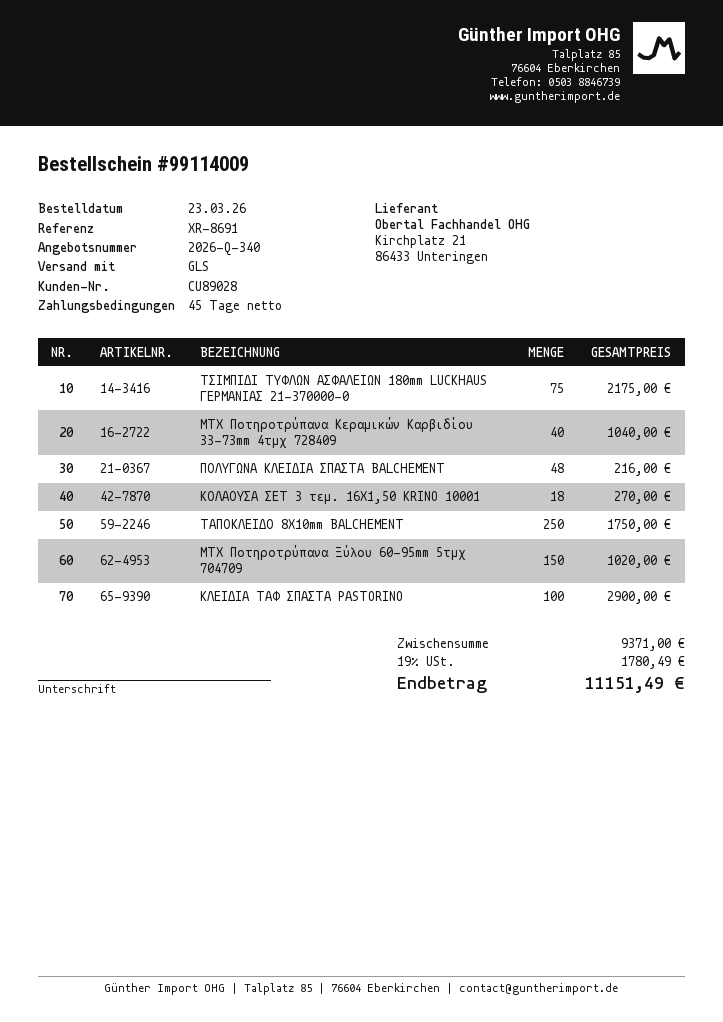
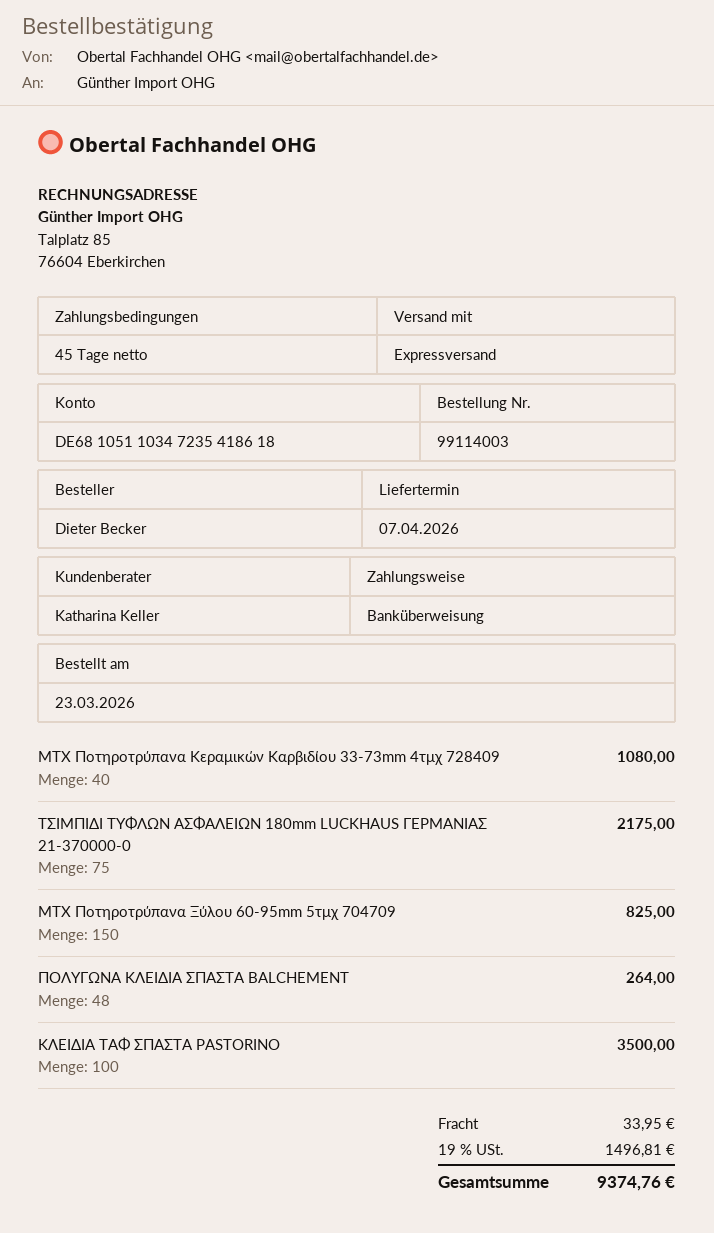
order number: 99114009 -> 99114003
shipping method: GLS -> express
MTX Ποτηροτρύπανα Κεραμικών Καρβιδίου 33-73mm 4τμχ 728409: 40 for 1040.00 -> 40 for 1080.00
ΠΟΛΥΓΩΝΑ ΚΛΕΙΔΙΑ ΣΠΑΣΤΑ BALCHEMENT: 48 for 216.00 -> 48 for 264.00
ΚΟΛΑΟΥΣΑ ΣΕΤ 3 τεμ. 16Χ1,50 KRINO 10001: 18 for 270.00 -> none
ΤΑΠΟΚΛΕΙΔΟ 8Χ10mm BALCHEMENT: 250 for 1750.00 -> none
MTX Ποτηροτρύπανα Ξύλου 60-95mm 5τμχ 704709: 150 for 1020.00 -> 150 for 825.00
ΚΛΕΙΔΙΑ ΤΑΦ ΣΠΑΣΤΑ PASTORINO: 100 for 2900.00 -> 100 for 3500.00
shipping: none -> 33.95
tax: 19% = 1780.49 -> 19% = 1496.81
total: 11151.49 -> 9374.76

